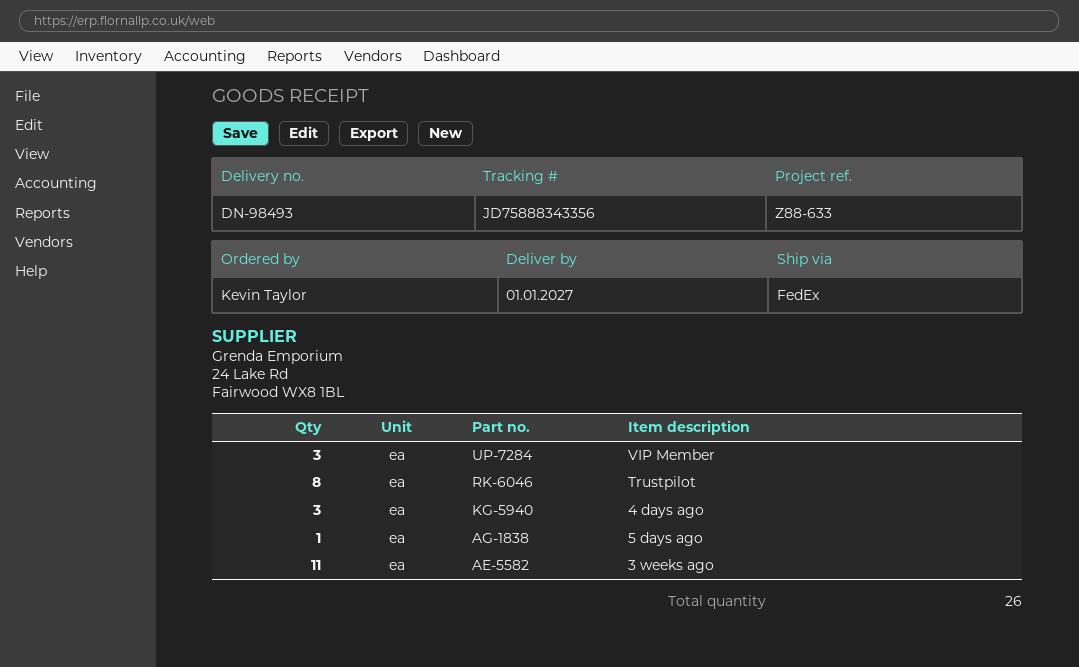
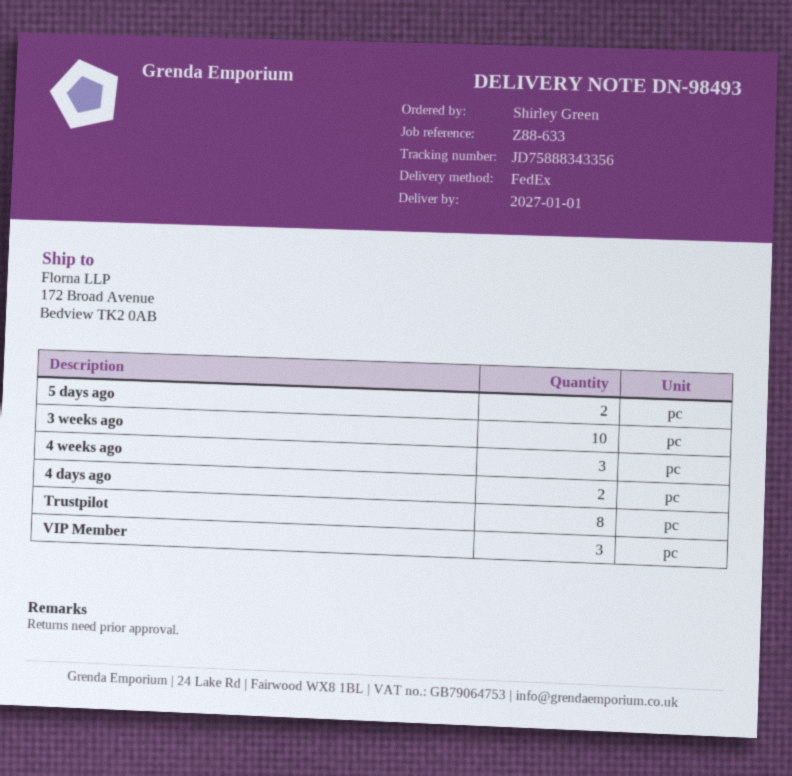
ordered by: Kevin Taylor -> Shirley Green
4 days ago: 3 -> 2
5 days ago: 1 -> 2
3 weeks ago: 11 -> 10
4 weeks ago: none -> 3

